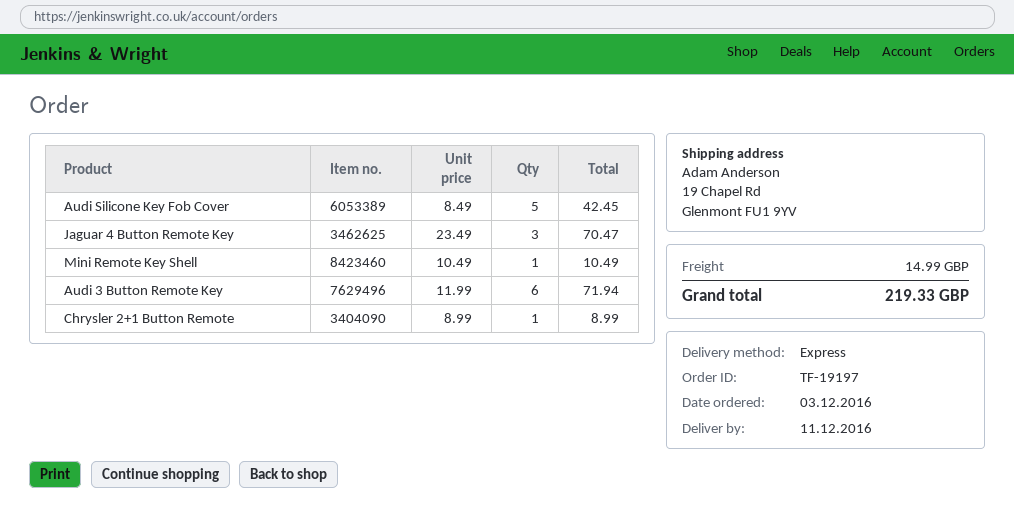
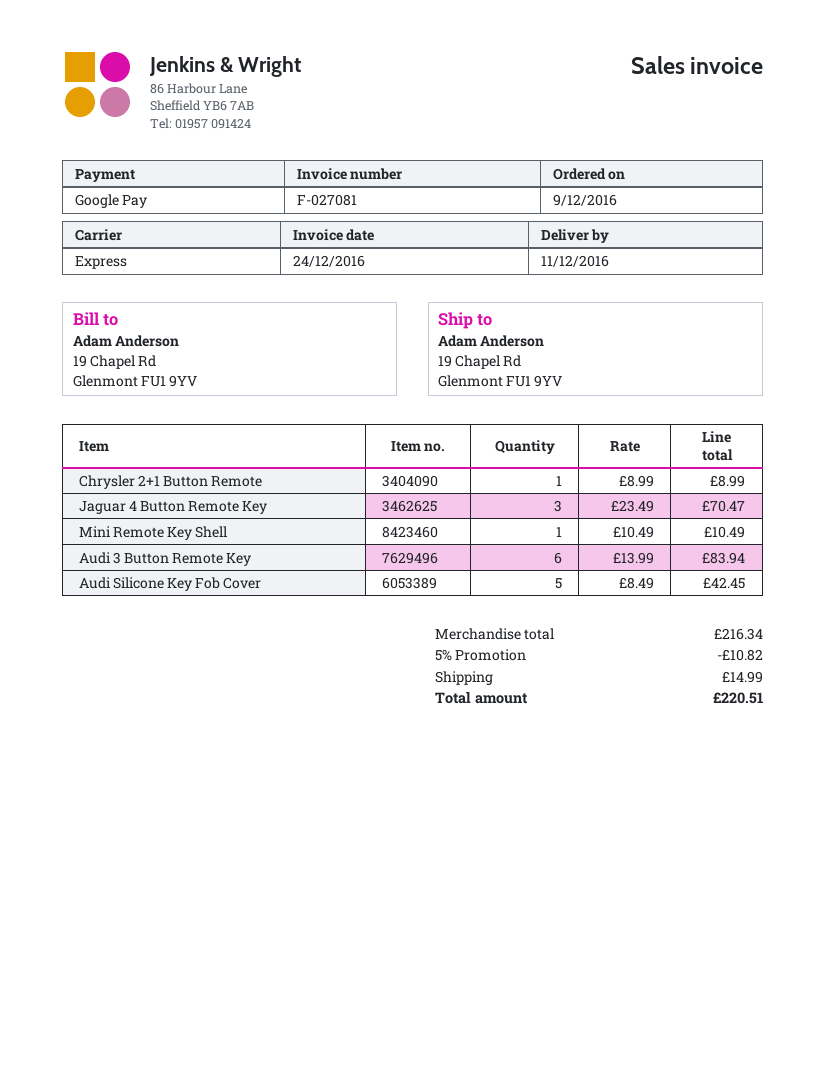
order date: 2016-12-03 -> 2016-12-09
Audi 3 Button Remote Key: 6 x 11.99 = 71.94 -> 6 x 13.99 = 83.94
discount: none -> 5% = 10.82
total: 219.33 -> 220.51

